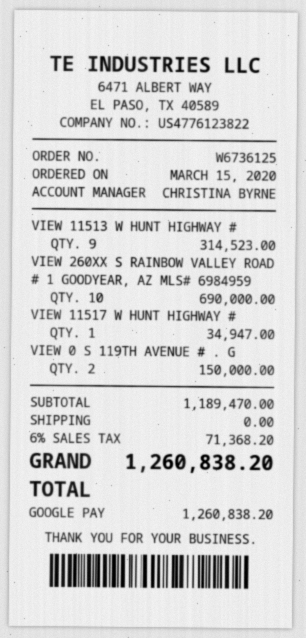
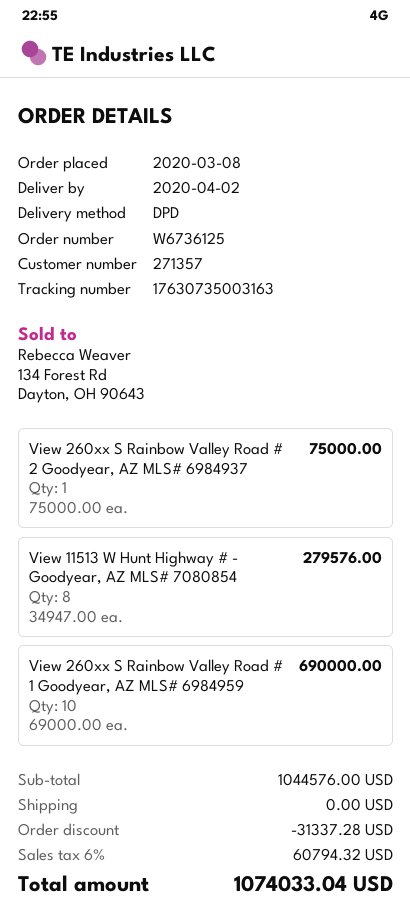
order date: 2020-03-15 -> 2020-03-08
VIEW 11513 W HUNT HIGHWAY #: 9 for 314523.00 -> 8 for 279576.00
VIEW 11517 W HUNT HIGHWAY #: 1 for 34947.00 -> none
VIEW 0 S 119TH AVENUE # . G: 2 for 150000.00 -> none
View 260xx S Rainbow Valley Road # 2 Goodyear, AZ MLS# 6984937: none -> 1 for 75000.00
subtotal: 1189470.00 -> 1044576.00
discount: none -> 31337.28
tax: 6% = 71368.20 -> 6% = 60794.32
total: 1260838.20 -> 1074033.04

